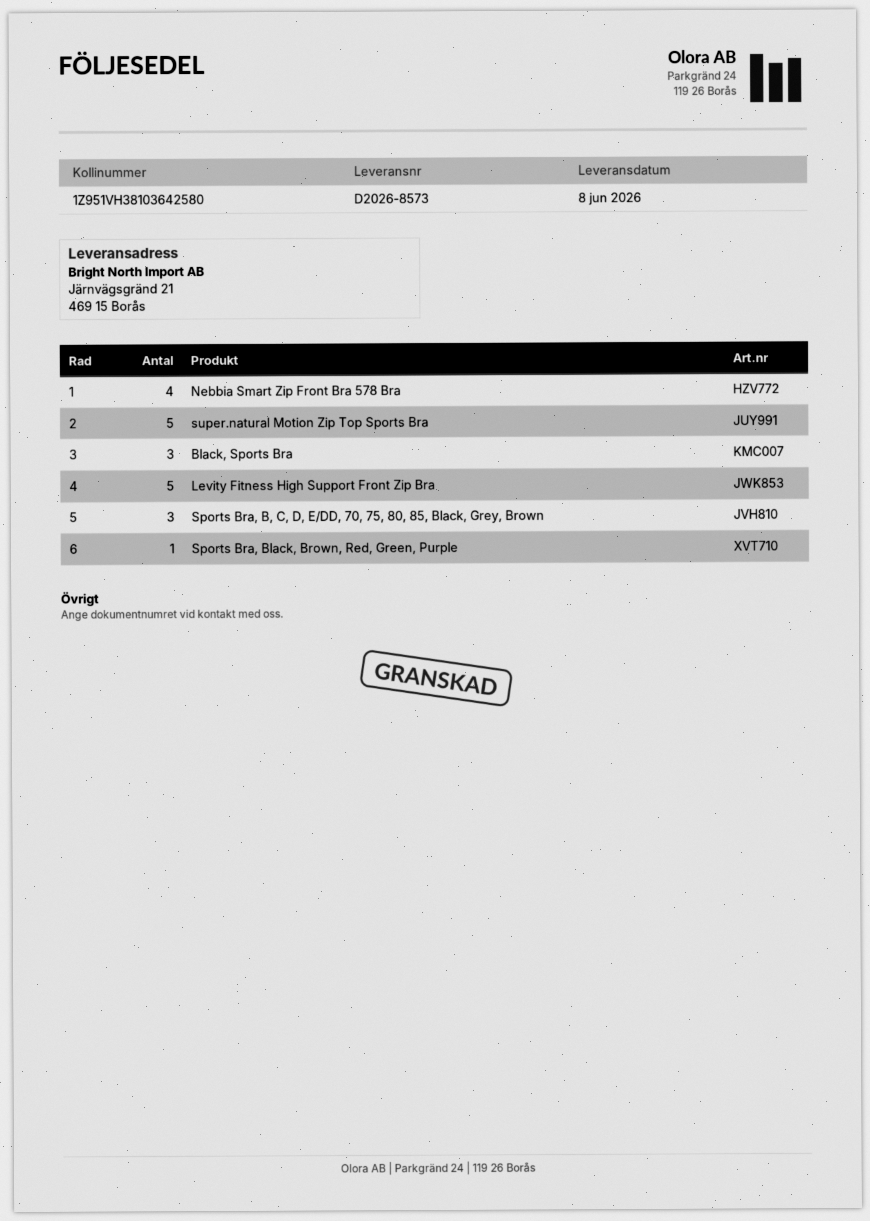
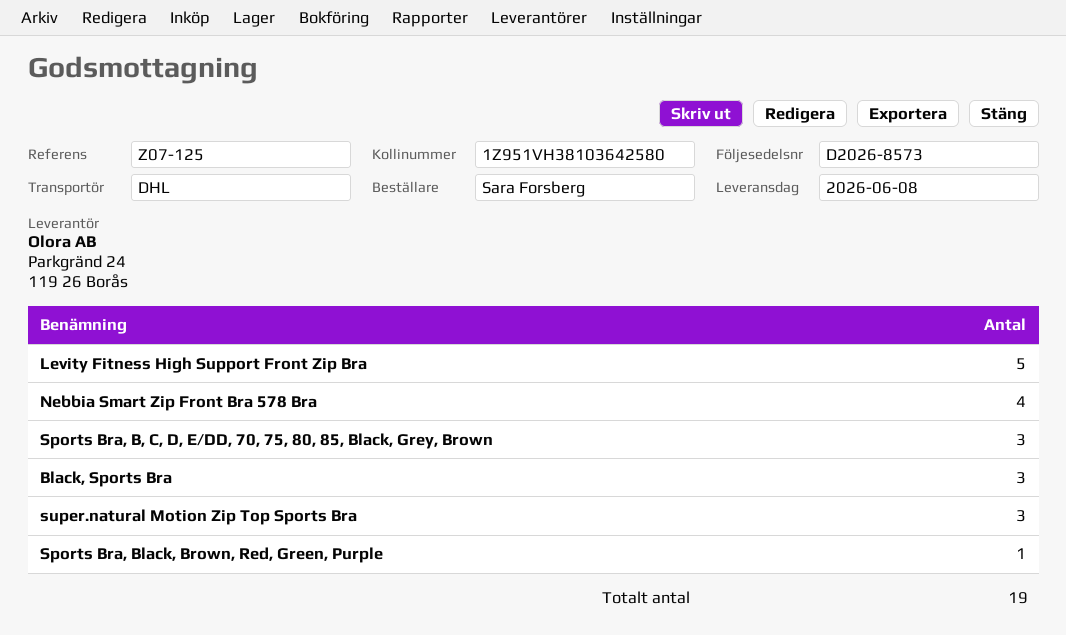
super.natural Motion Zip Top Sports Bra: 5 -> 3

